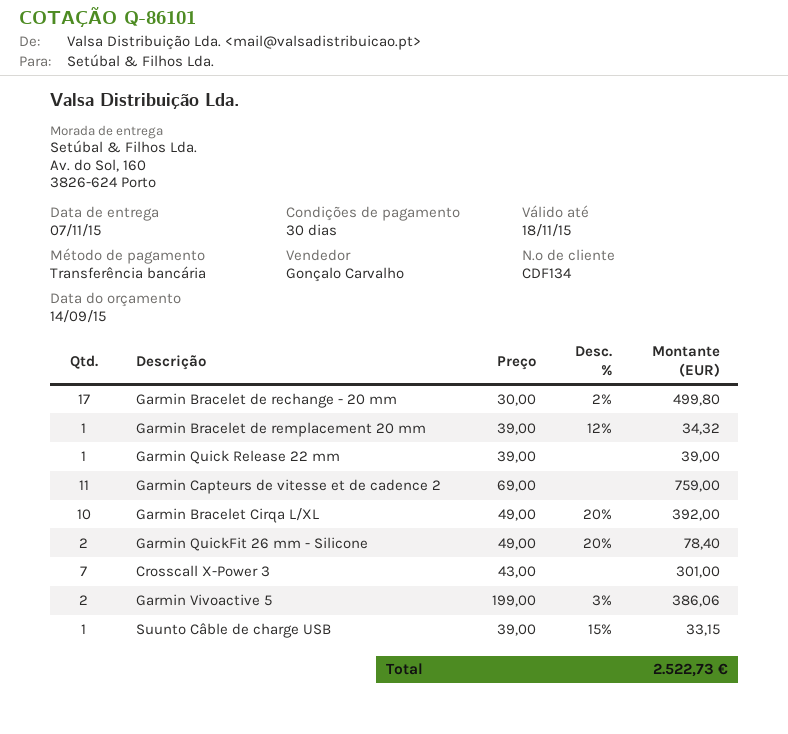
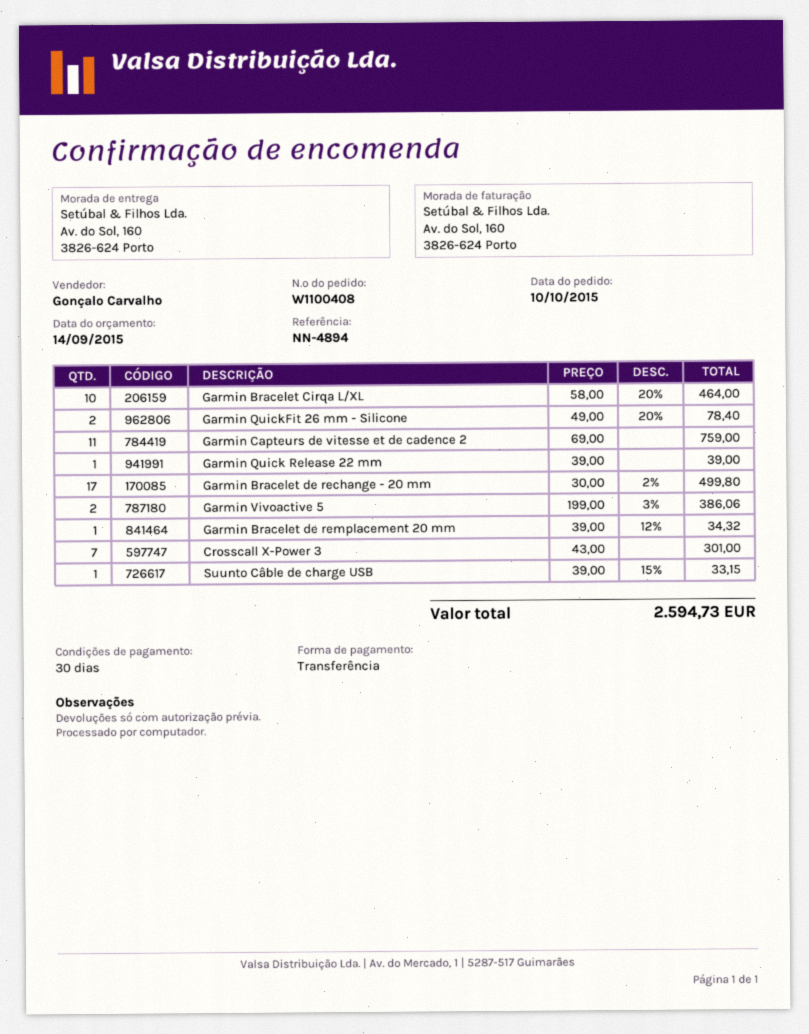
Garmin Bracelet Cirqa L/XL: 10 x 49.00 - 20% = 392.00 -> 10 x 58.00 - 20% = 464.00
total: 2522.73 -> 2594.73

